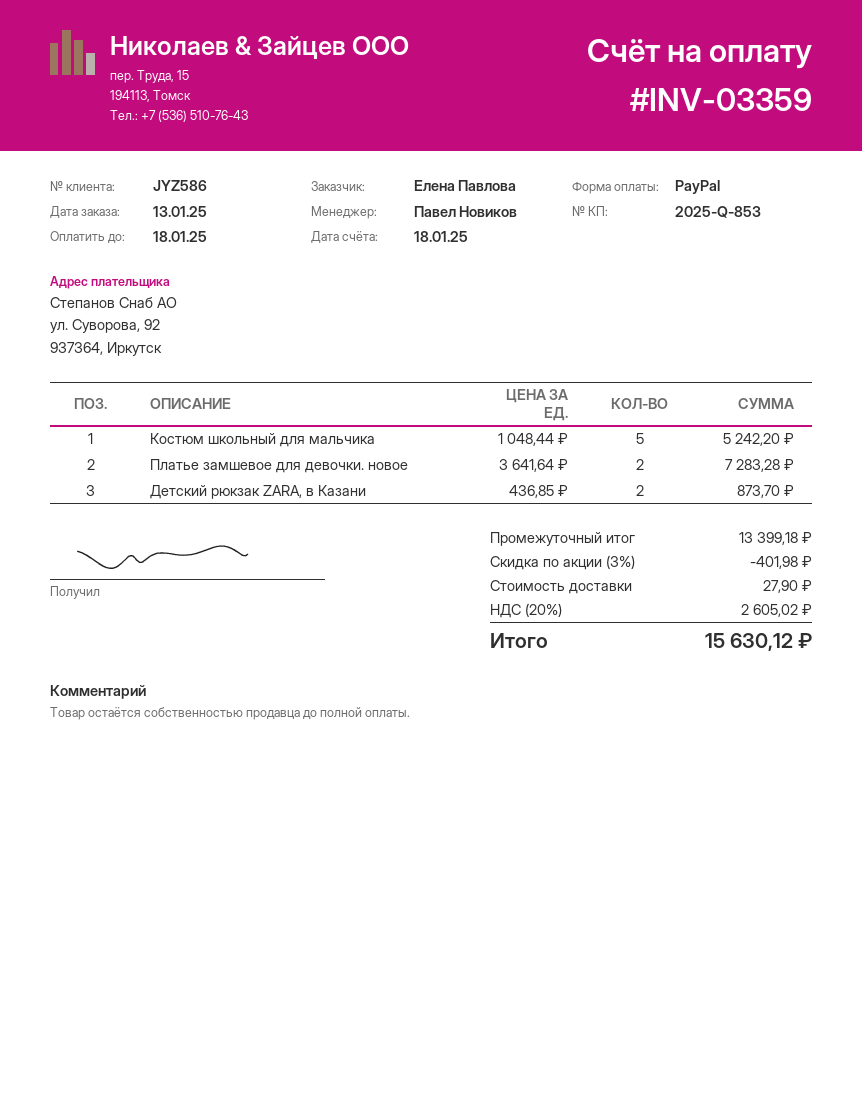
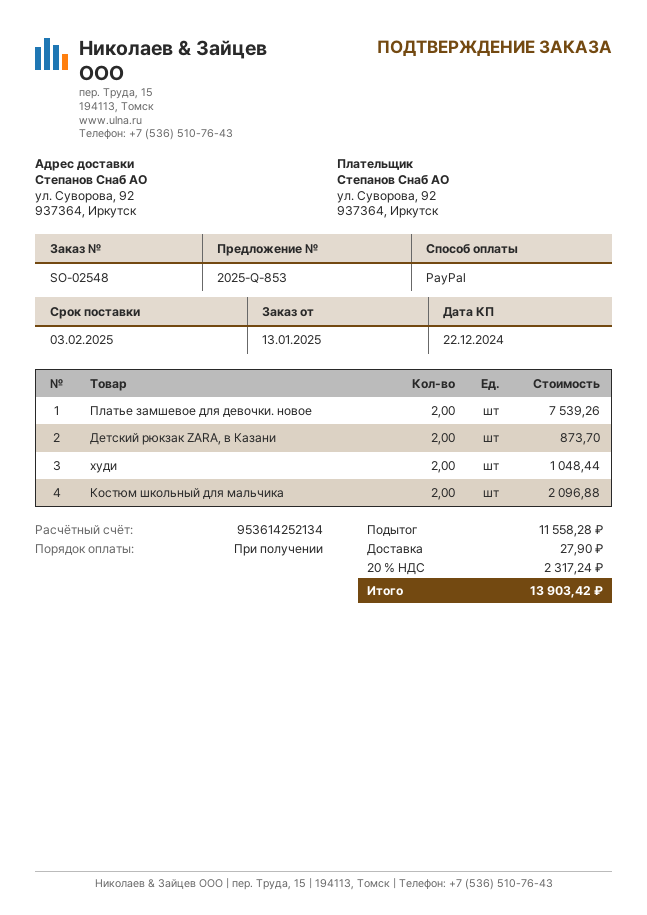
Костюм школьный для мальчика: 5 for 5242.20 -> 2 for 2096.88
Платье замшевое для девочки. новое: 2 for 7283.28 -> 2 for 7539.26
худи: none -> 2 for 1048.44
subtotal: 13399.18 -> 11558.28
discount: 3% = 401.98 -> none
tax: 20% = 2605.02 -> 20% = 2317.24
total: 15630.12 -> 13903.42

